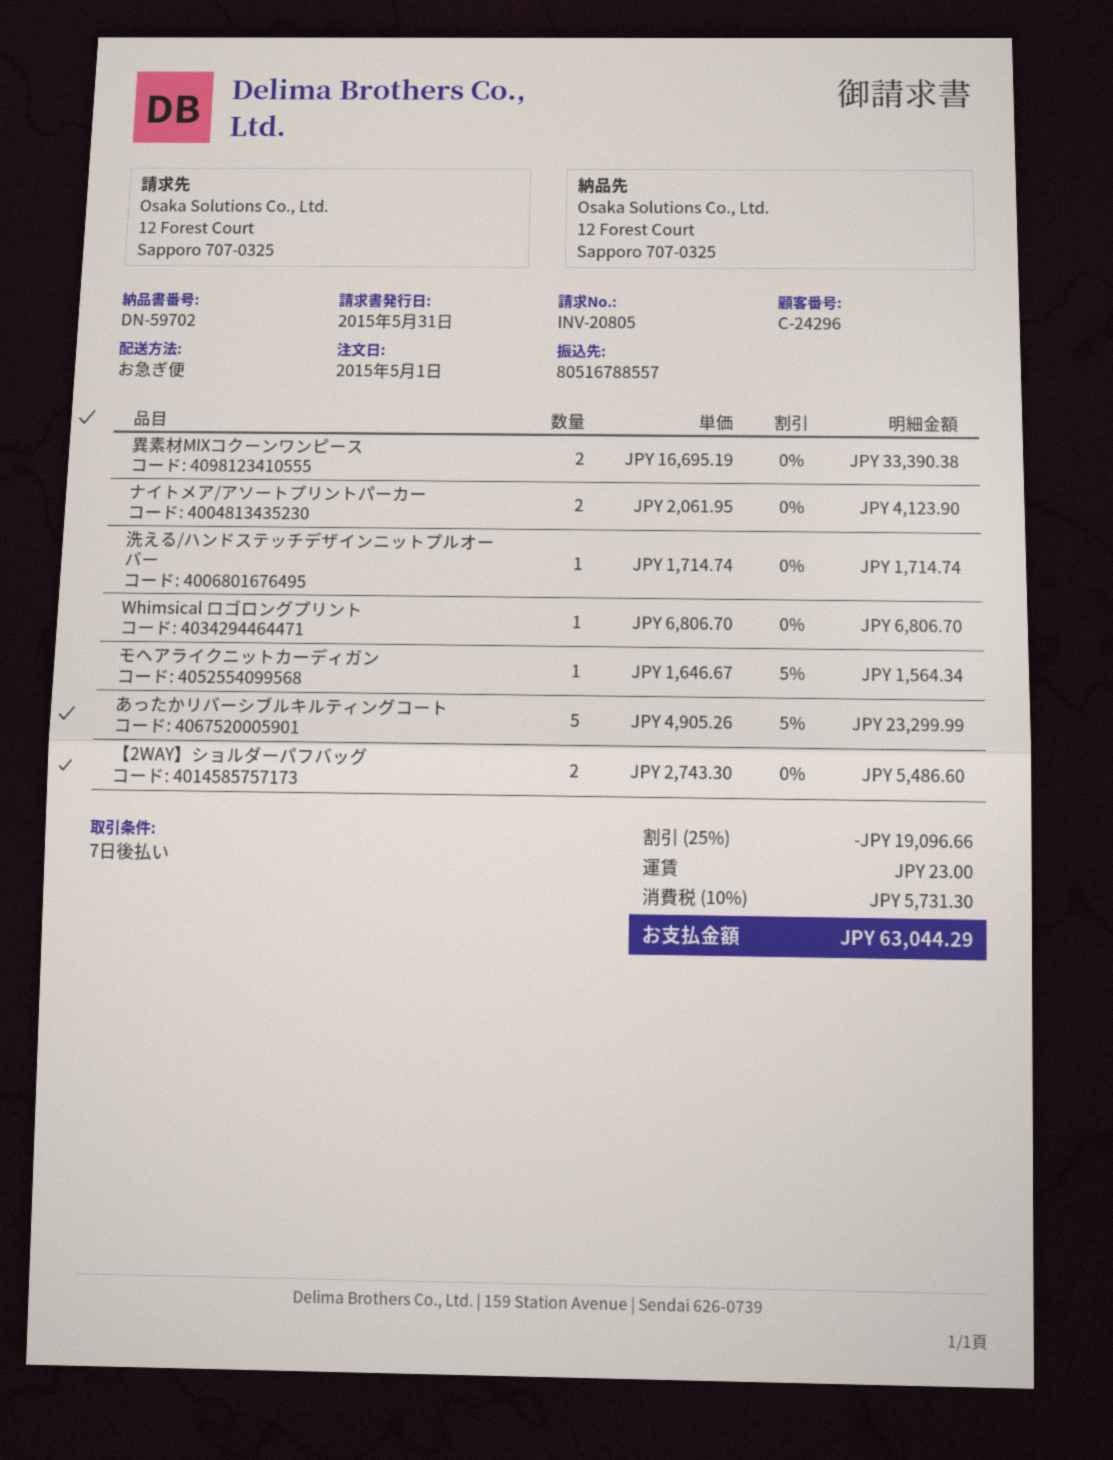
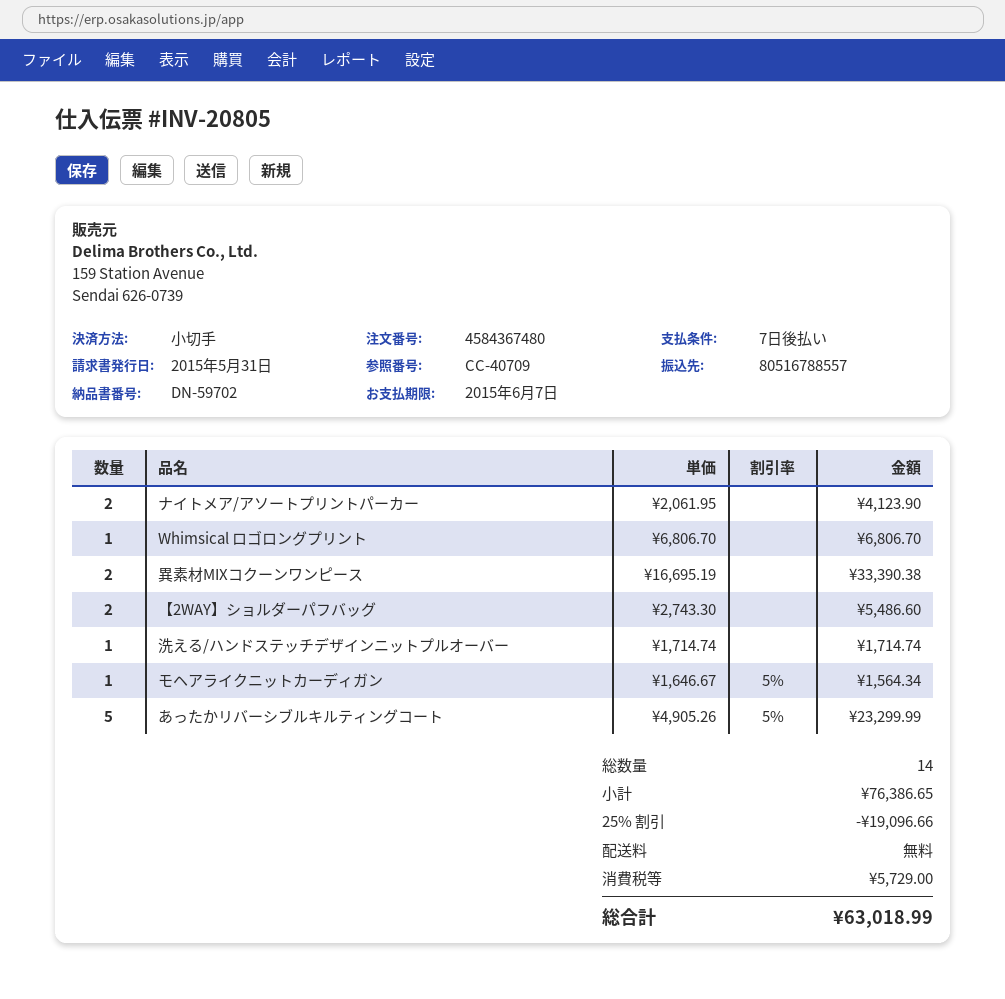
shipping: 23.00 -> 0.00
tax: 5731.30 -> 5729.00
total: 63044.29 -> 63018.99

